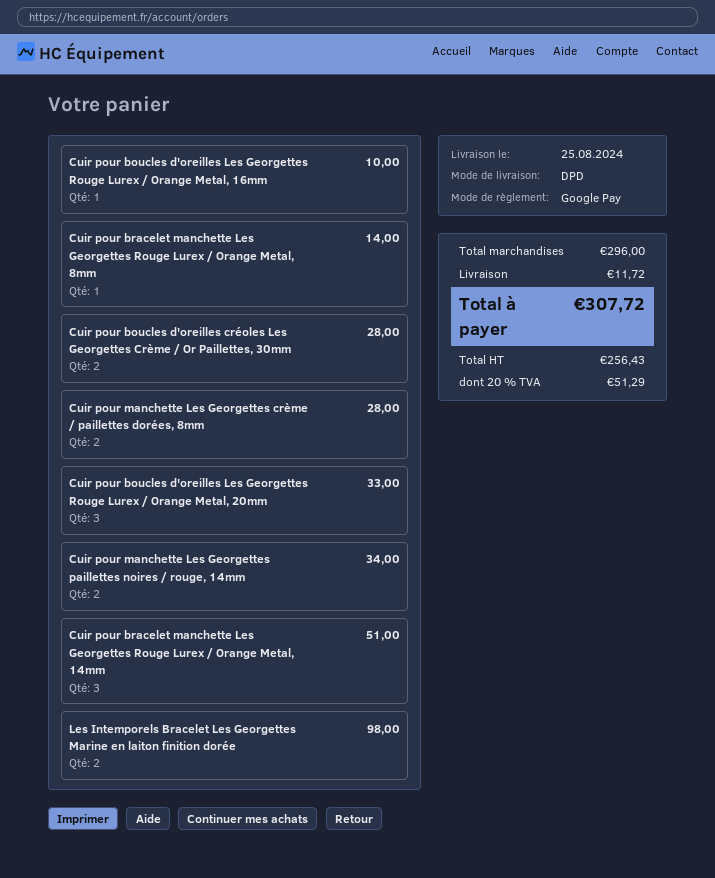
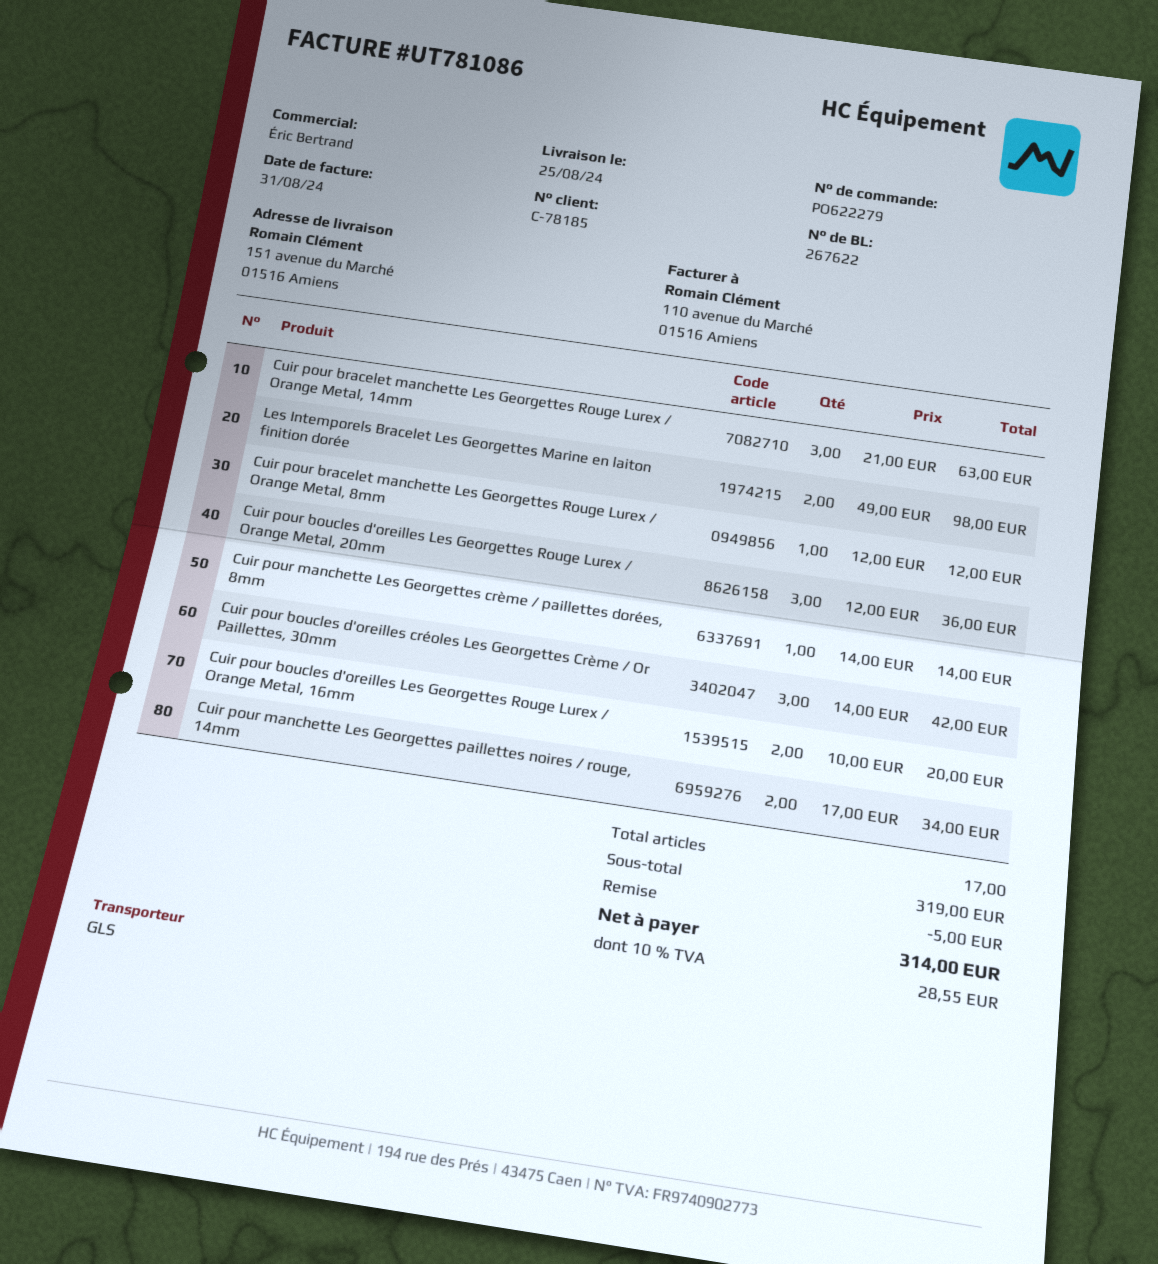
shipping method: DPD -> GLS
Cuir pour boucles d'oreilles Les Georgettes Rouge Lurex / Orange Metal, 16mm: 1 for 10.00 -> 2 for 20.00
Cuir pour bracelet manchette Les Georgettes Rouge Lurex / Orange Metal, 8mm: 1 for 14.00 -> 1 for 12.00
Cuir pour boucles d'oreilles créoles Les Georgettes Crème / Or Paillettes, 30mm: 2 for 28.00 -> 3 for 42.00
Cuir pour manchette Les Georgettes crème / paillettes dorées, 8mm: 2 for 28.00 -> 1 for 14.00
Cuir pour boucles d'oreilles Les Georgettes Rouge Lurex / Orange Metal, 20mm: 3 for 33.00 -> 3 for 36.00
Cuir pour bracelet manchette Les Georgettes Rouge Lurex / Orange Metal, 14mm: 3 for 51.00 -> 3 for 63.00
subtotal: 296.00 -> 319.00
discount: none -> 5.00
shipping: 11.72 -> none
tax: 20% = 51.29 -> 10% = 28.55
total: 307.72 -> 314.00

